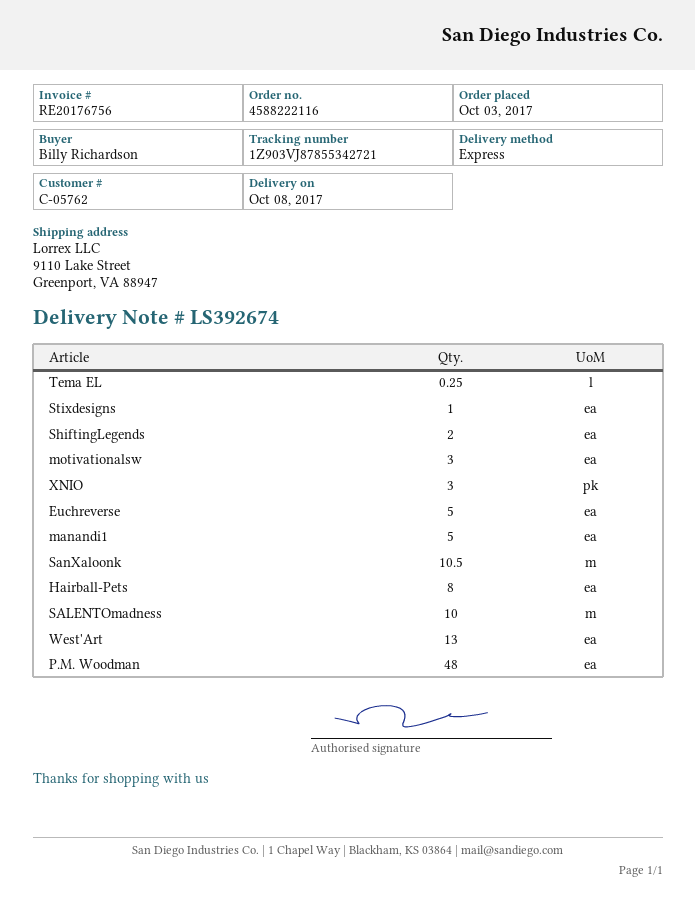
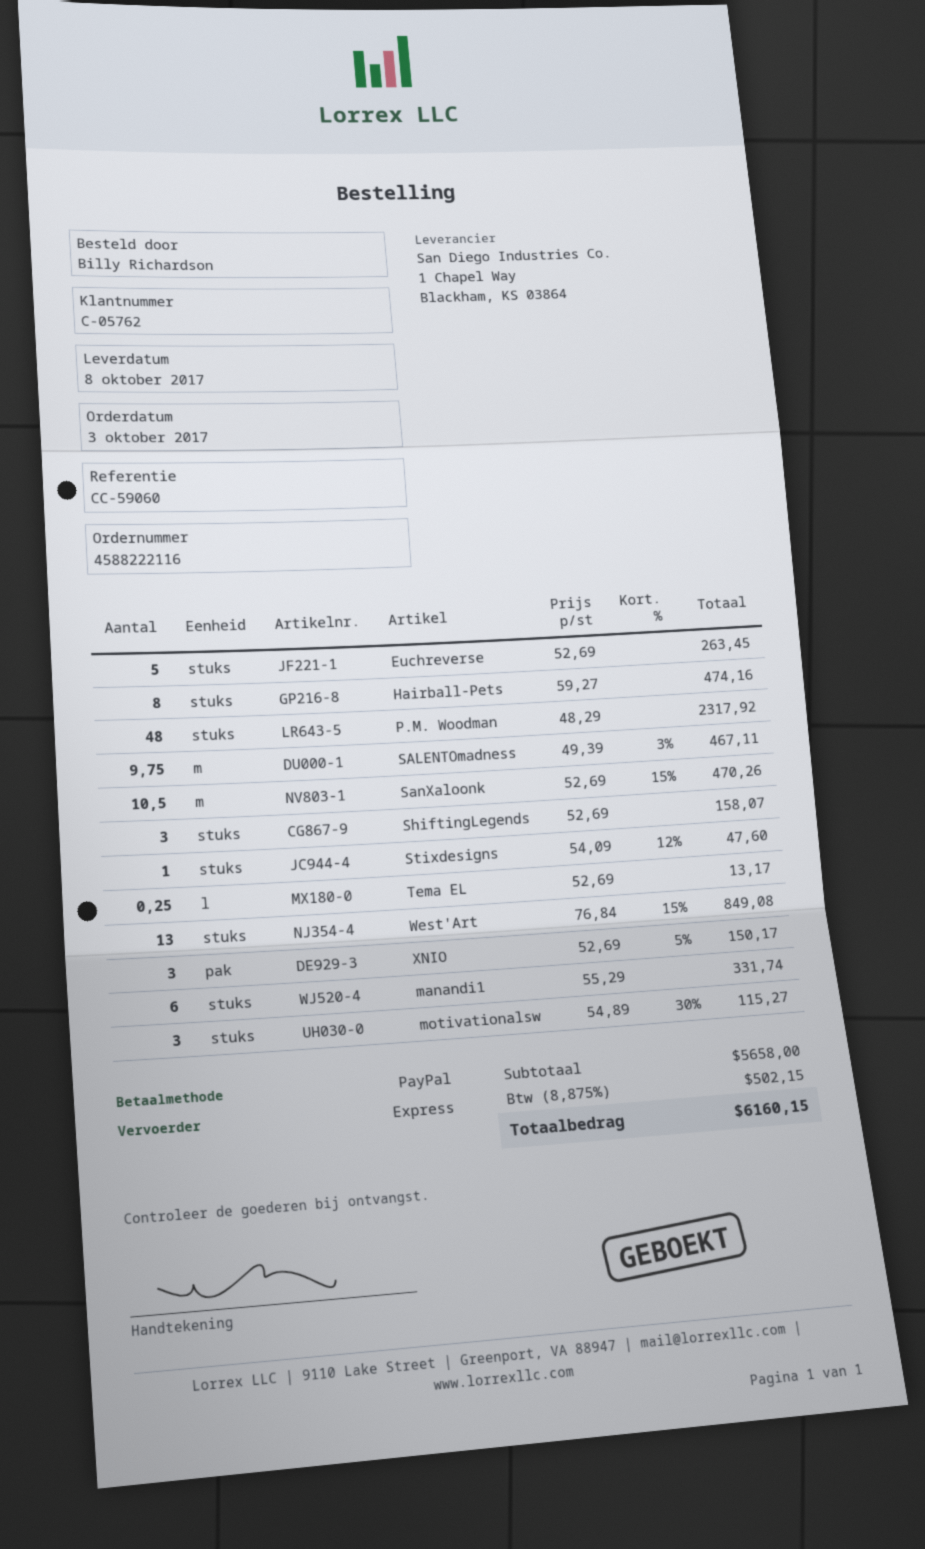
ShiftingLegends: 2 -> 3
manandi1: 5 -> 6
SALENTOmadness: 10 -> 9.75

